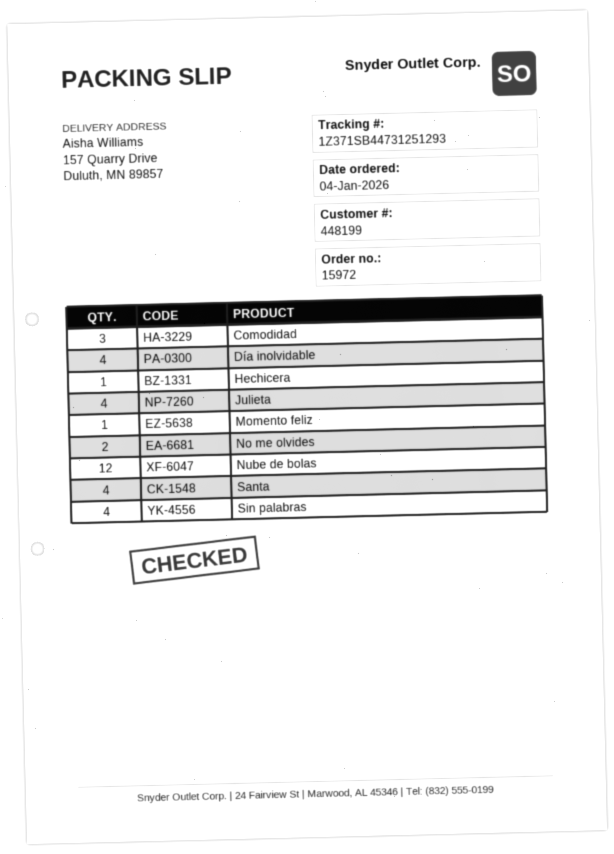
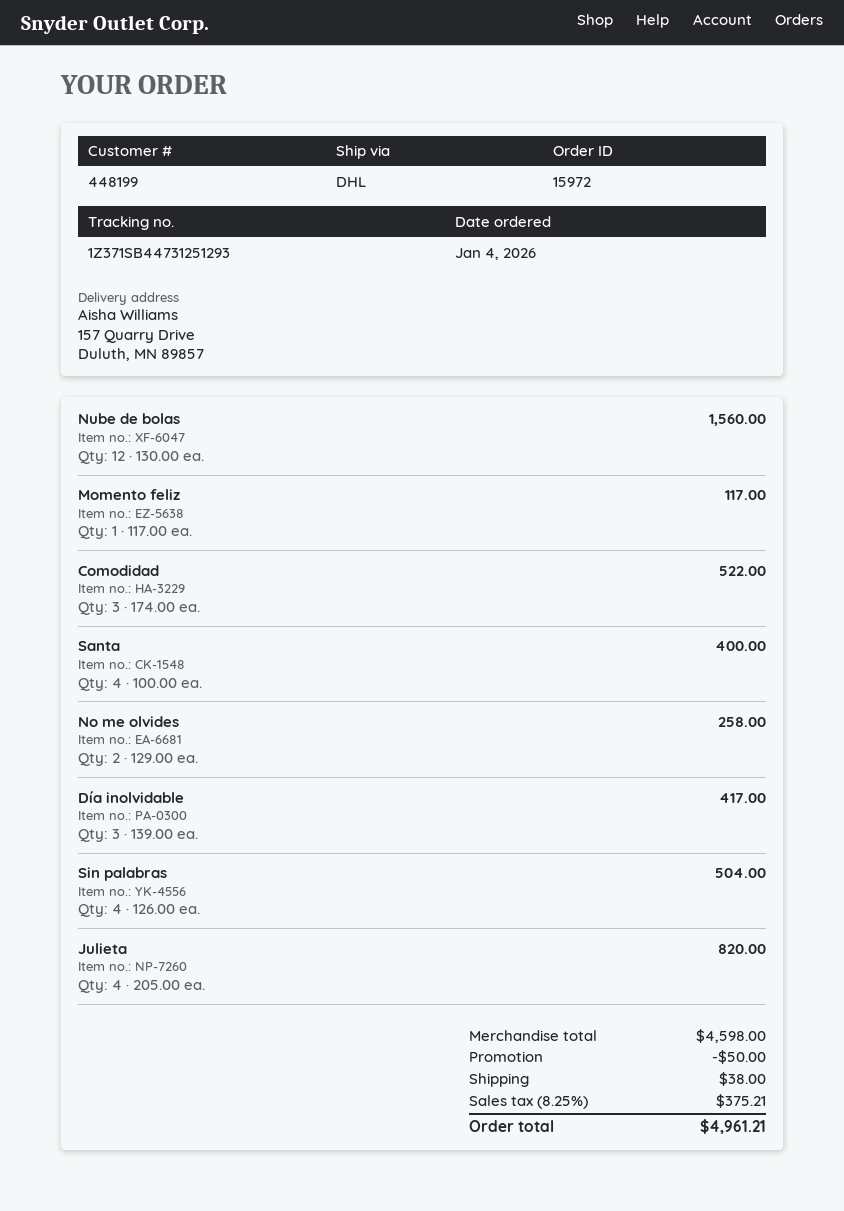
Día inolvidable: 4 -> 3
Hechicera: 1 -> none

